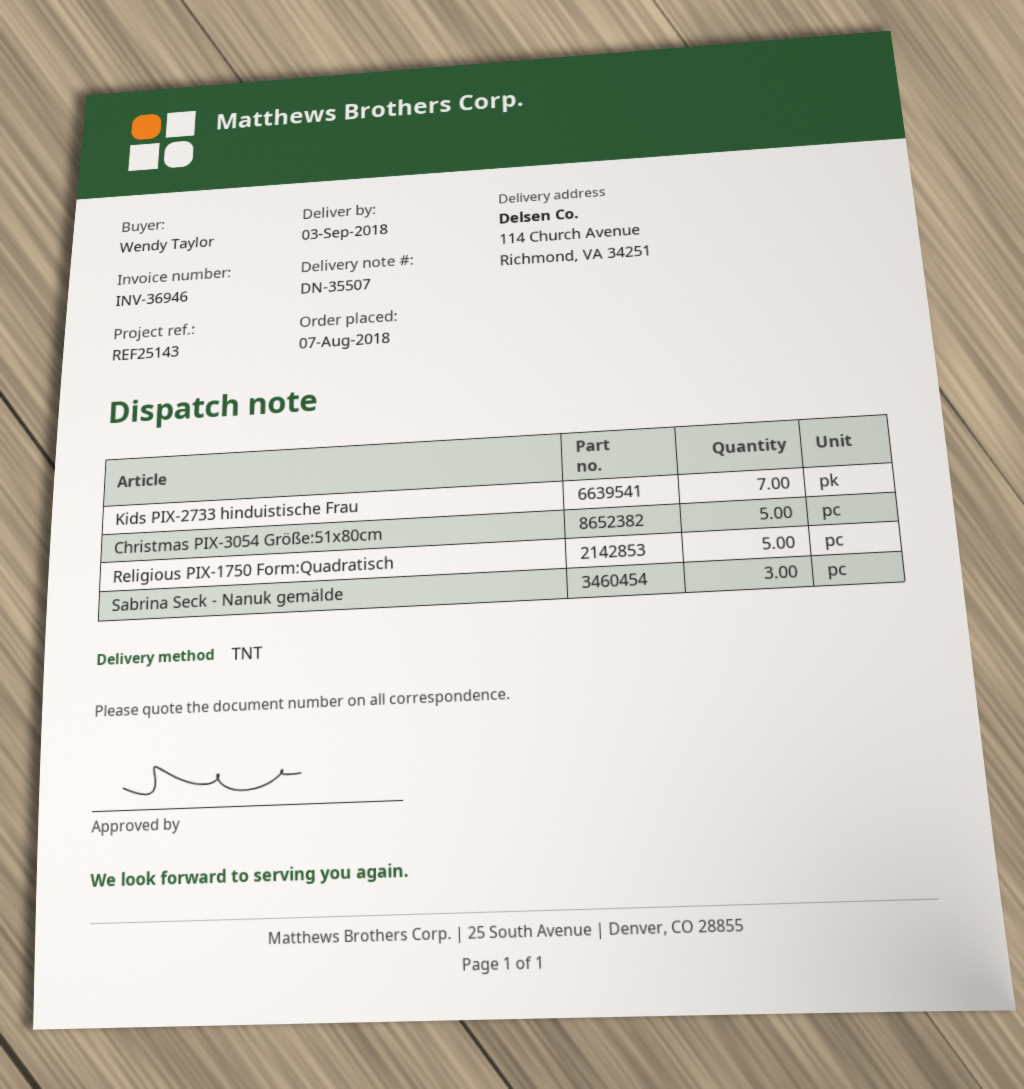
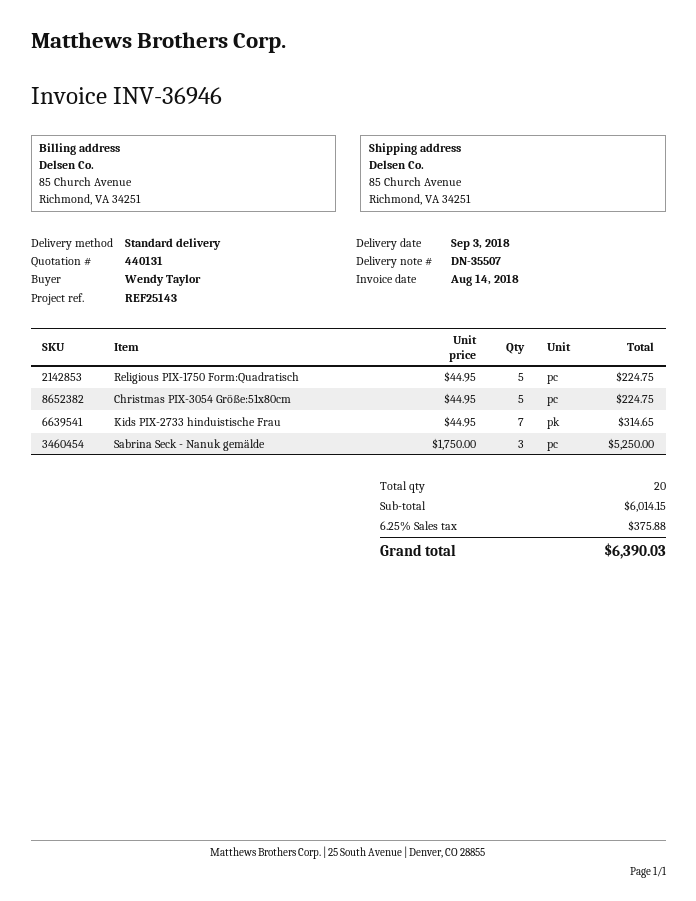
shipping method: TNT -> standard
ship to: 114 Church Avenue, Richmond, VA 34251 -> 85 Church Avenue, Richmond, VA 34251

